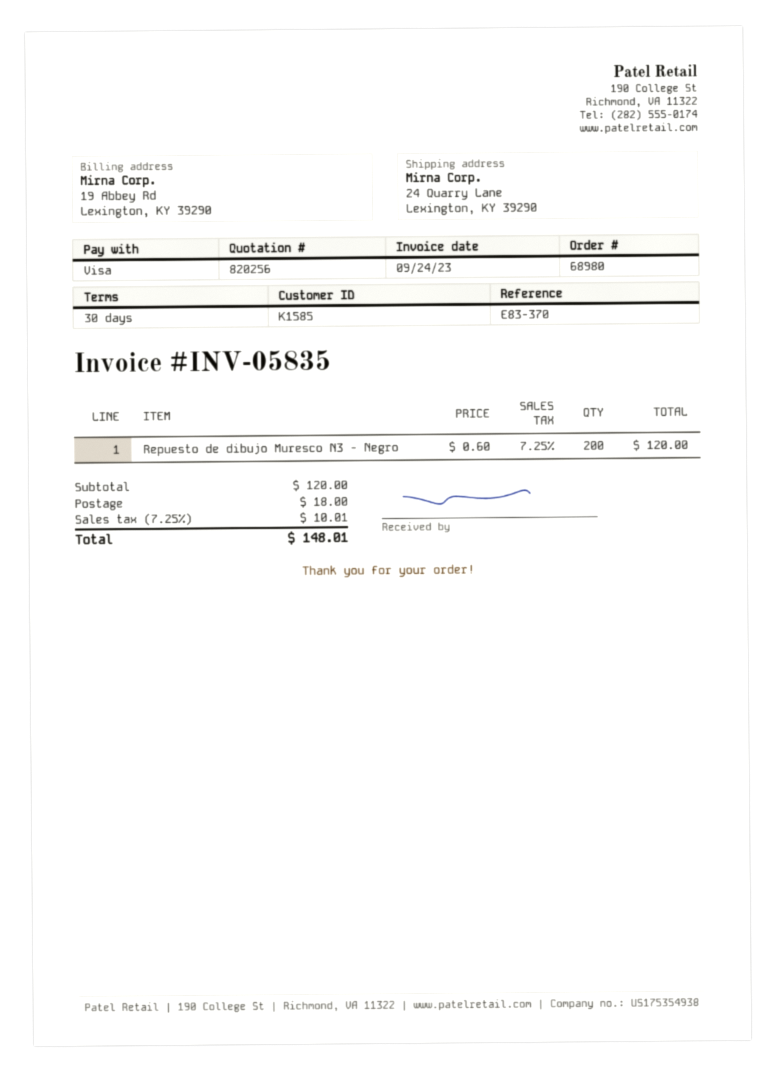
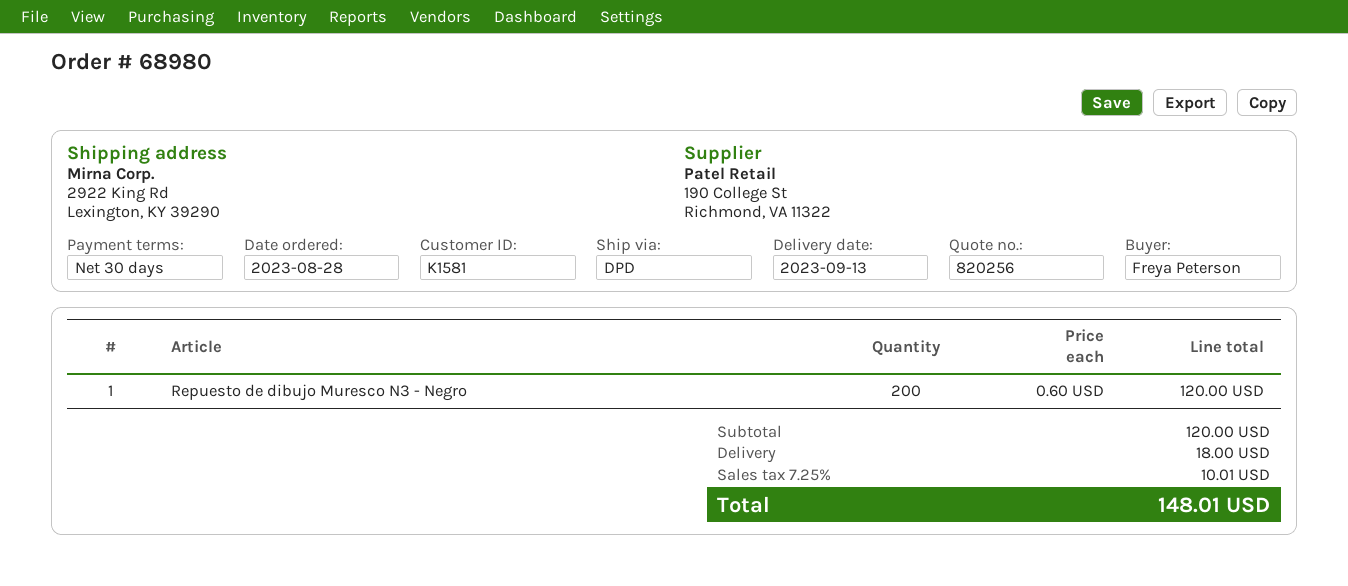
customer number: K1585 -> K1581
ship to: 24 Quarry Lane, Lexington, KY 39290 -> 2922 King Rd, Lexington, KY 39290

